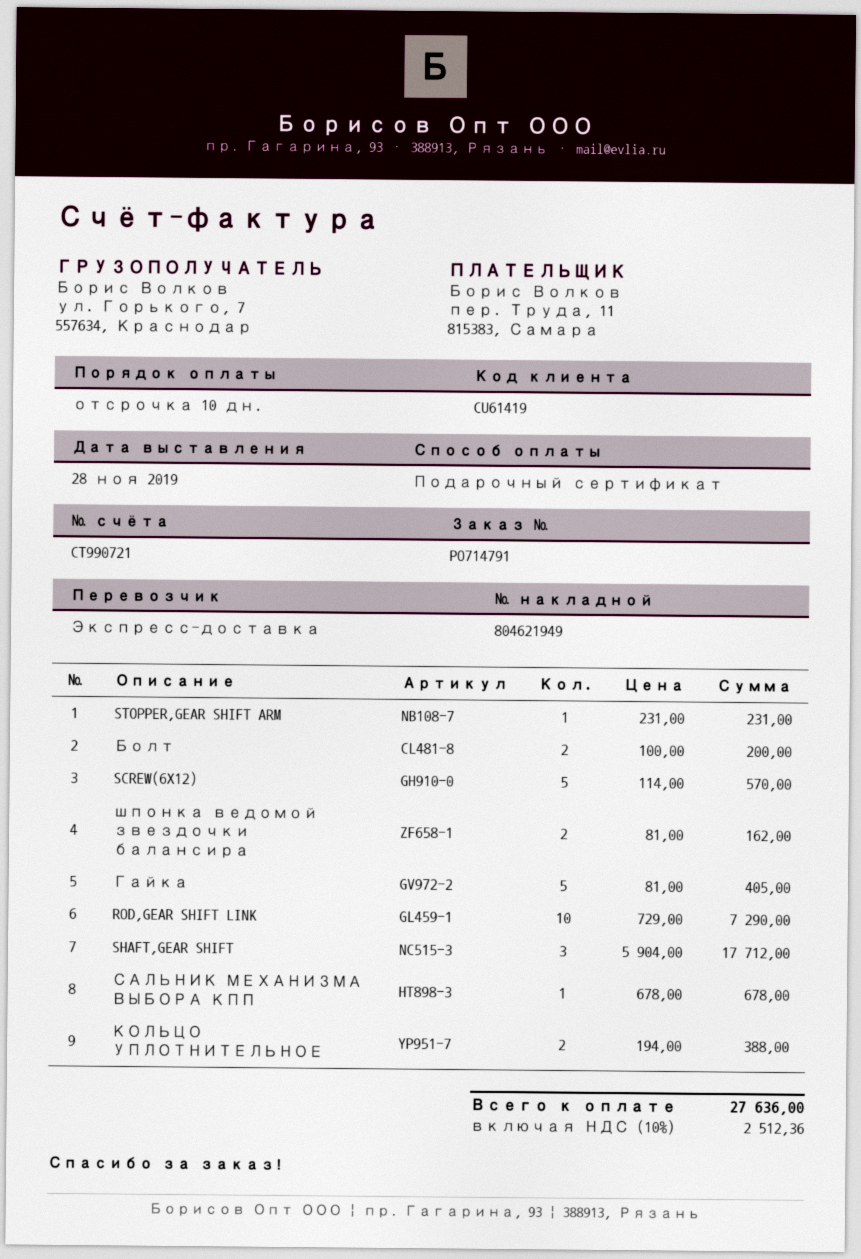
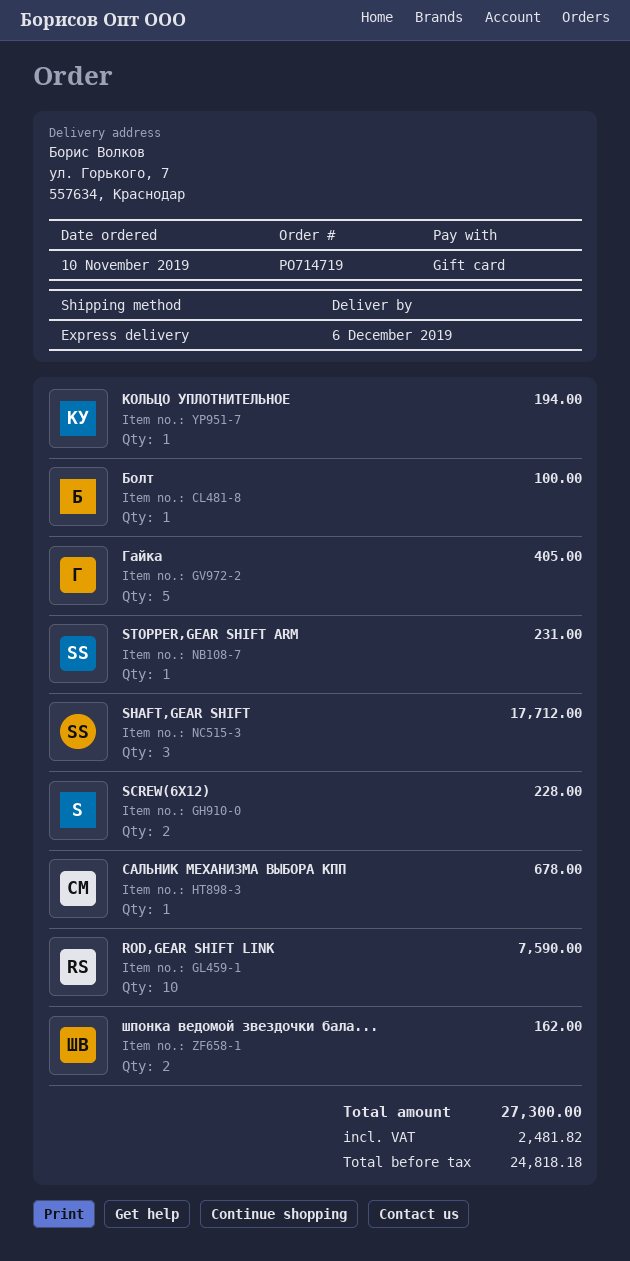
order number: PO714791 -> PO714719
Болт: 2 for 200.00 -> 1 for 100.00
SCREW(6X12): 5 for 570.00 -> 2 for 228.00
ROD,GEAR SHIFT LINK: 10 for 7290.00 -> 10 for 7590.00
КОЛЬЦО УПЛОТНИТЕЛЬНОЕ: 2 for 388.00 -> 1 for 194.00
tax: 2512.36 -> 2481.82
total: 27636.00 -> 27300.00

